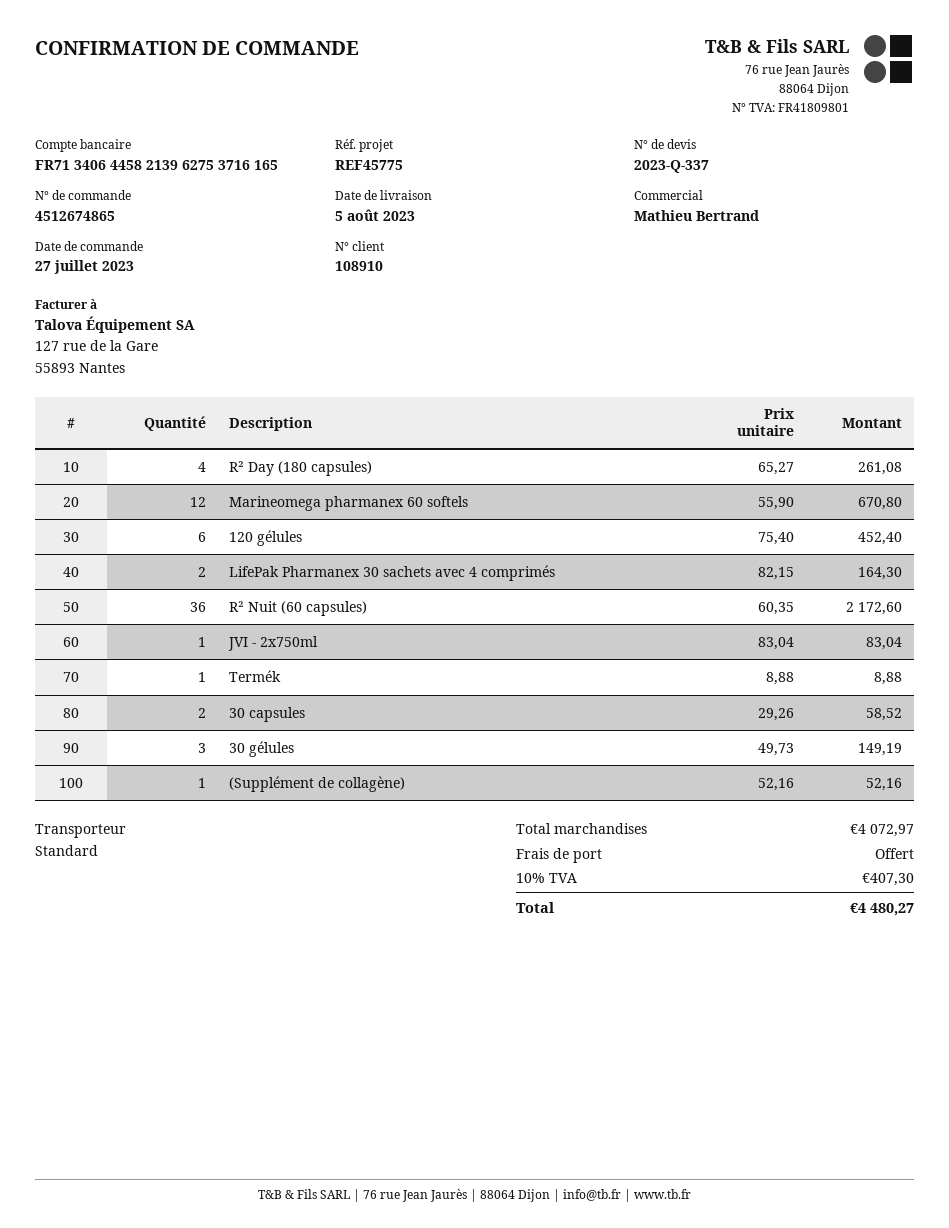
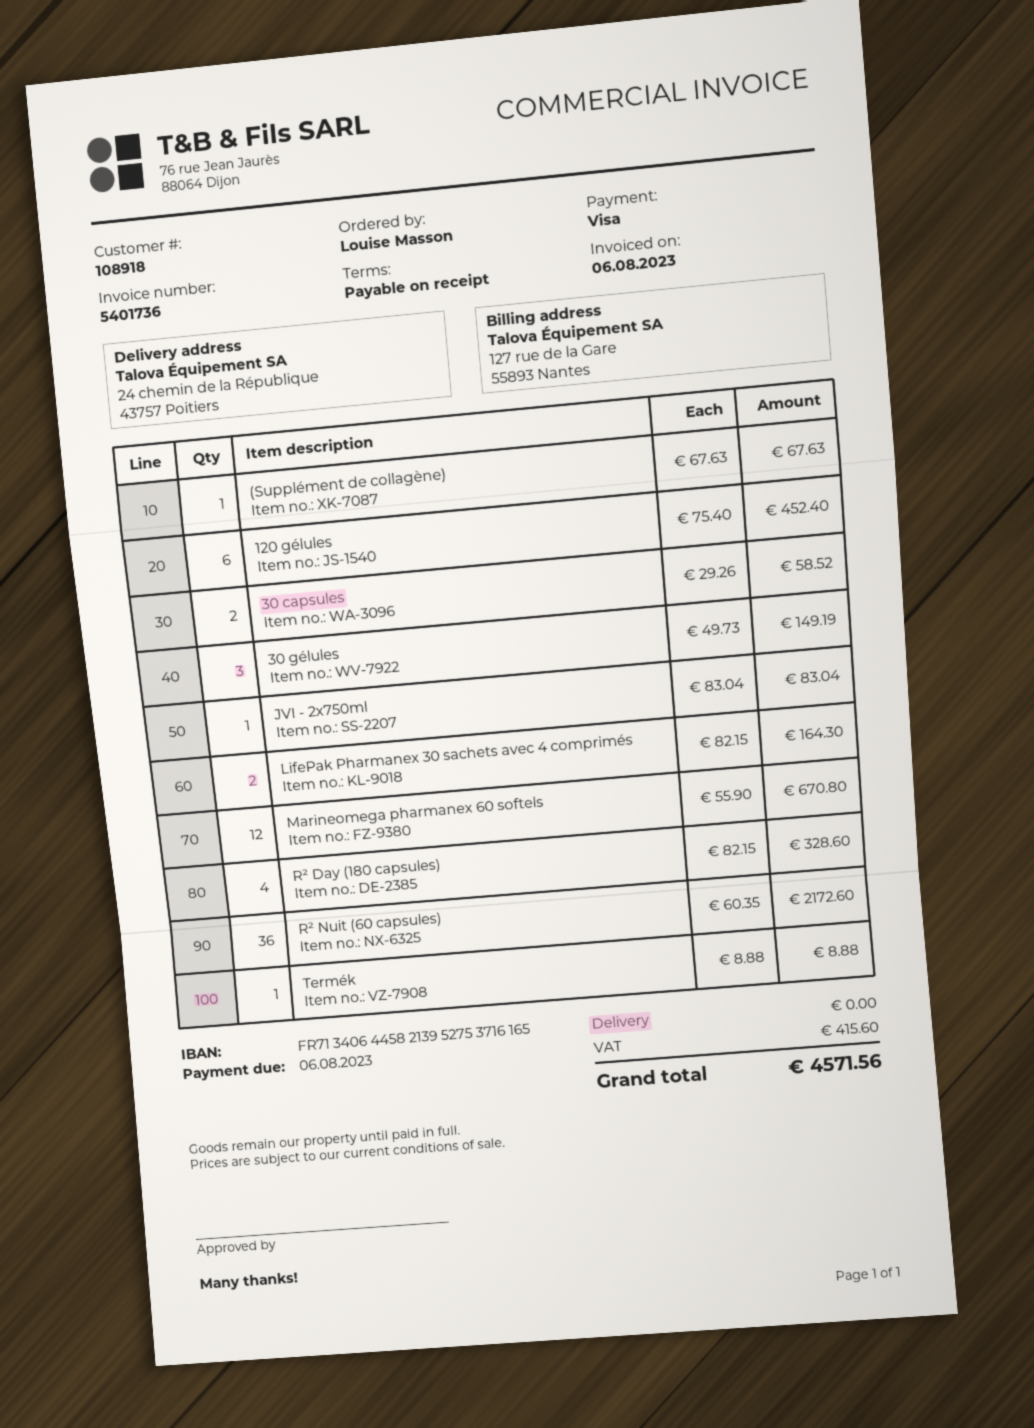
customer number: 108910 -> 108918
bank account: FR7134064458213962753716165 -> FR7134064458213952753716165
R² Day (180 capsules): 4 x 65.27 = 261.08 -> 4 x 82.15 = 328.60
(Supplément de collagène): 1 x 52.16 = 52.16 -> 1 x 67.63 = 67.63
tax: 407.30 -> 415.60
total: 4480.27 -> 4571.56

